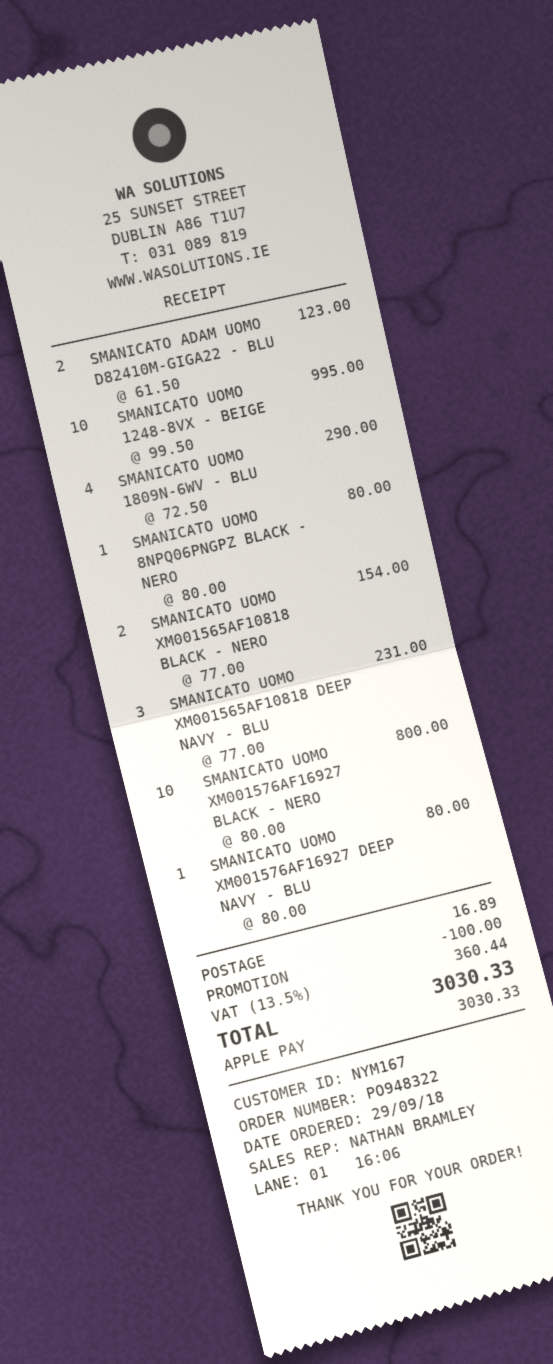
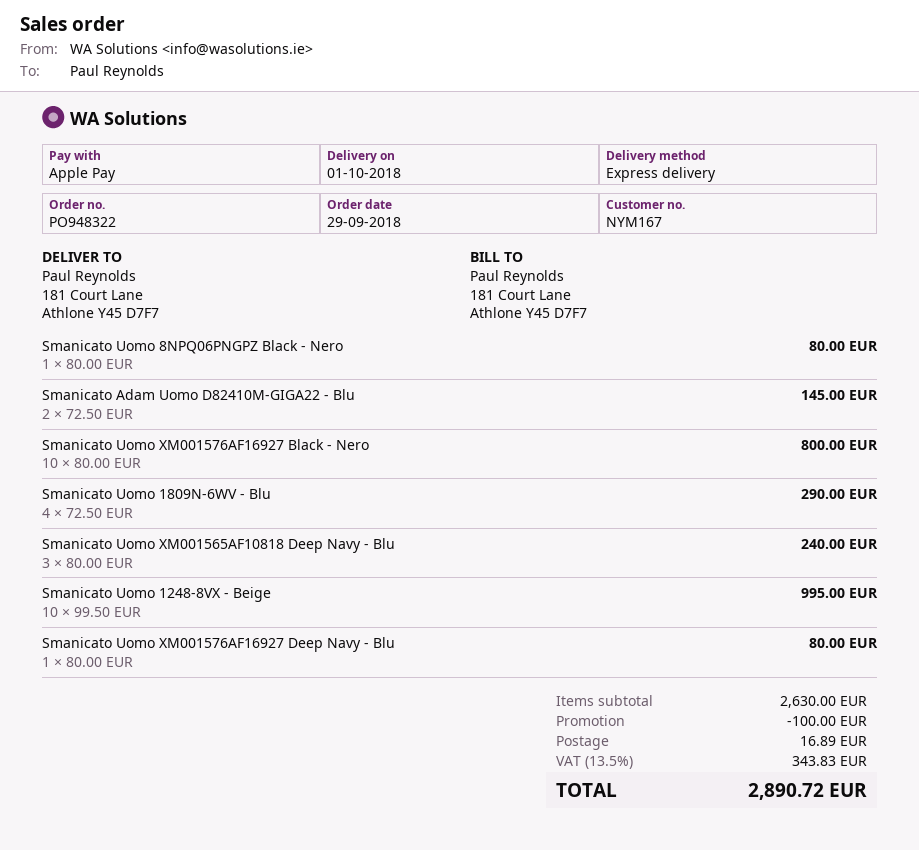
SMANICATO ADAM UOMO D82410M-GIGA22 - BLU: 2 x 61.50 = 123.00 -> 2 x 72.50 = 145.00
SMANICATO UOMO XM001565AF10818 BLACK - NERO: 2 x 77.00 = 154.00 -> none
SMANICATO UOMO XM001565AF10818 DEEP NAVY - BLU: 3 x 77.00 = 231.00 -> 3 x 80.00 = 240.00
tax: 13.5% = 360.44 -> 13.5% = 343.83
total: 3030.33 -> 2890.72

